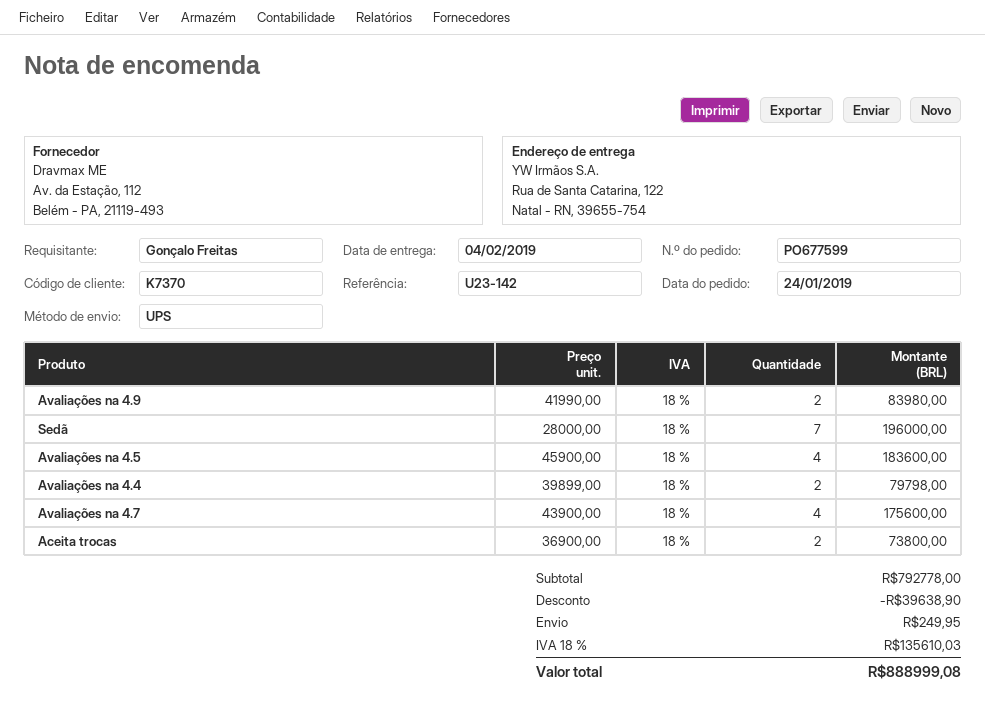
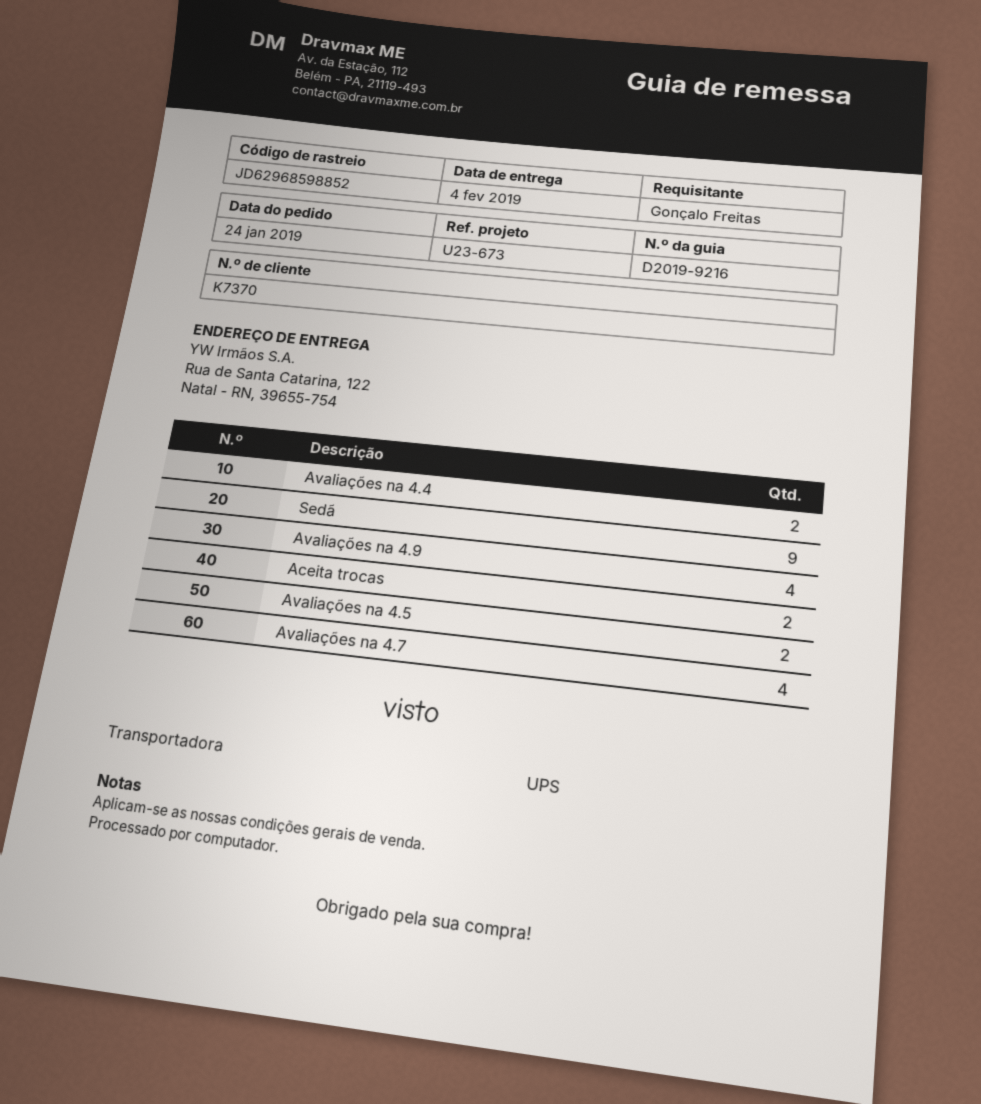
reference: U23-142 -> U23-673
Avaliações na 4.9: 2 -> 4
Sedã: 7 -> 9
Avaliações na 4.5: 4 -> 2

